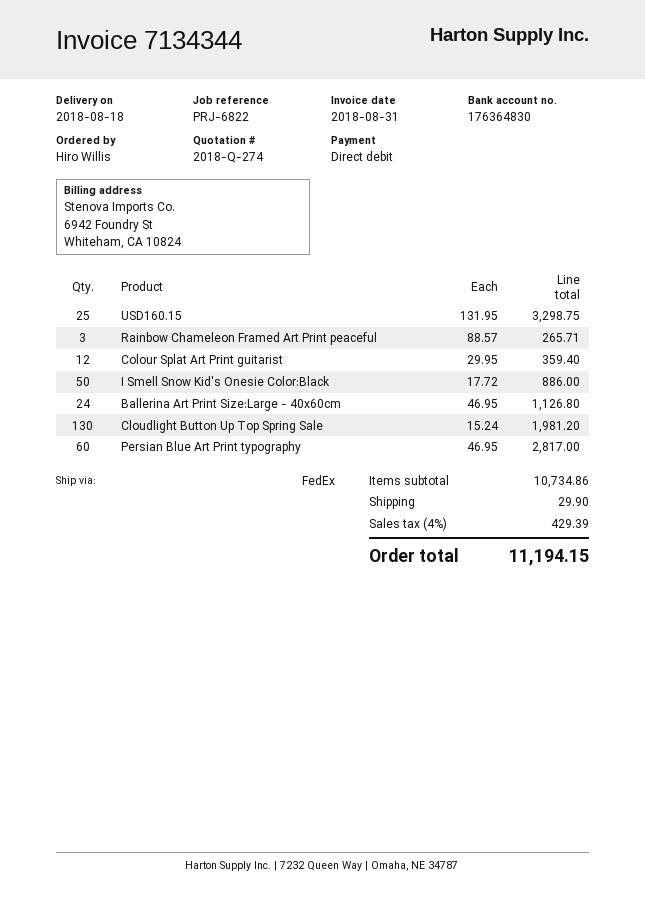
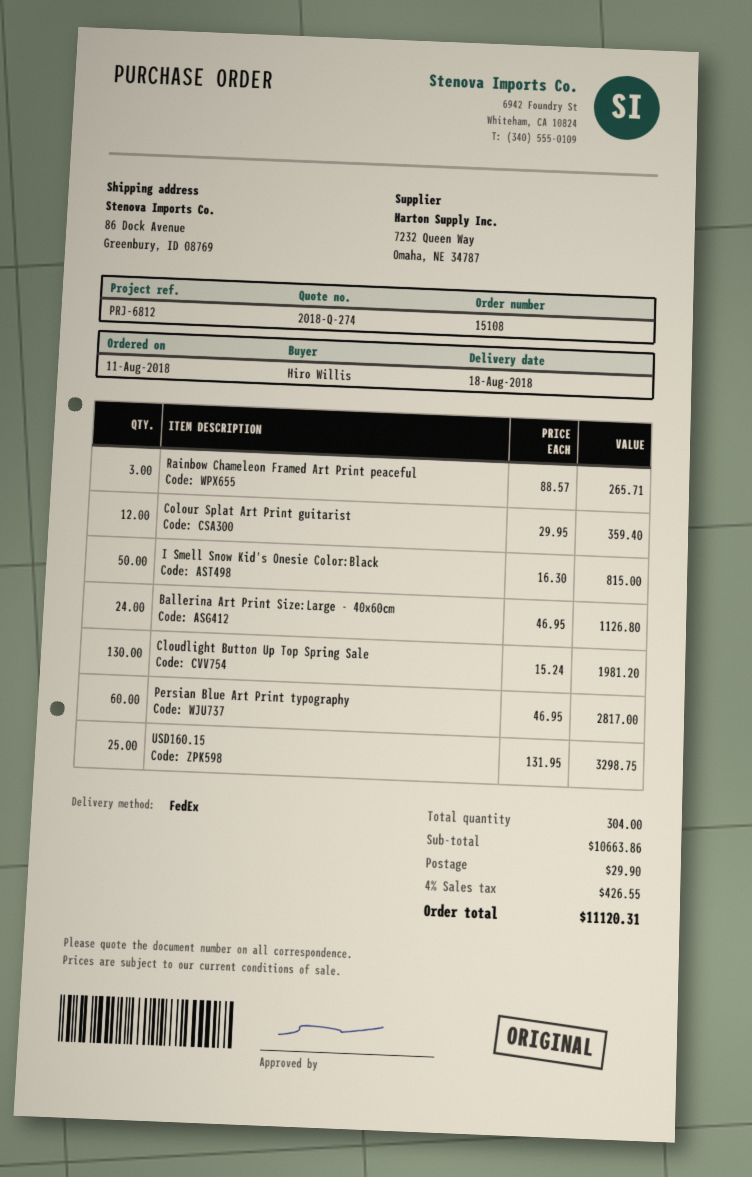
reference: PRJ-6822 -> PRJ-6812
I Smell Snow Kid's Onesie Color:Black: 50 x 17.72 = 886.00 -> 50 x 16.30 = 815.00
subtotal: 10734.86 -> 10663.86
tax: 4% = 429.39 -> 4% = 426.55
total: 11194.15 -> 11120.31

